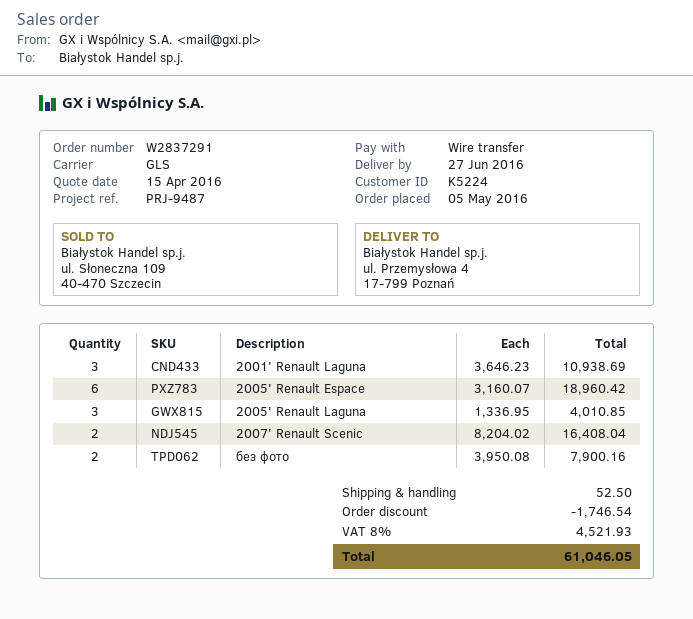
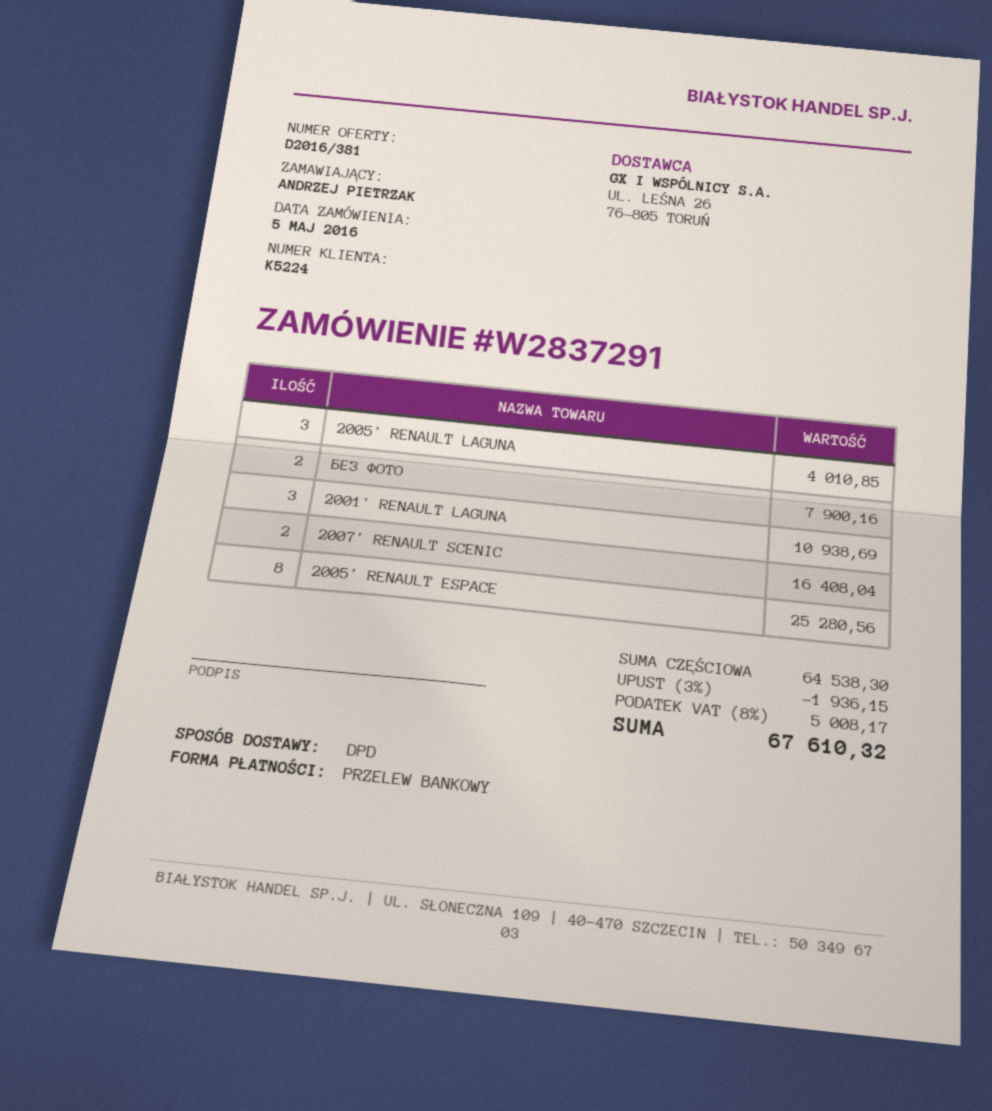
shipping method: GLS -> DPD
2005' Renault Espace: 6 for 18960.42 -> 8 for 25280.56
discount: 1746.54 -> 1936.15
shipping: 52.50 -> none
tax: 8% = 4521.93 -> 8% = 5008.17
total: 61046.05 -> 67610.32

